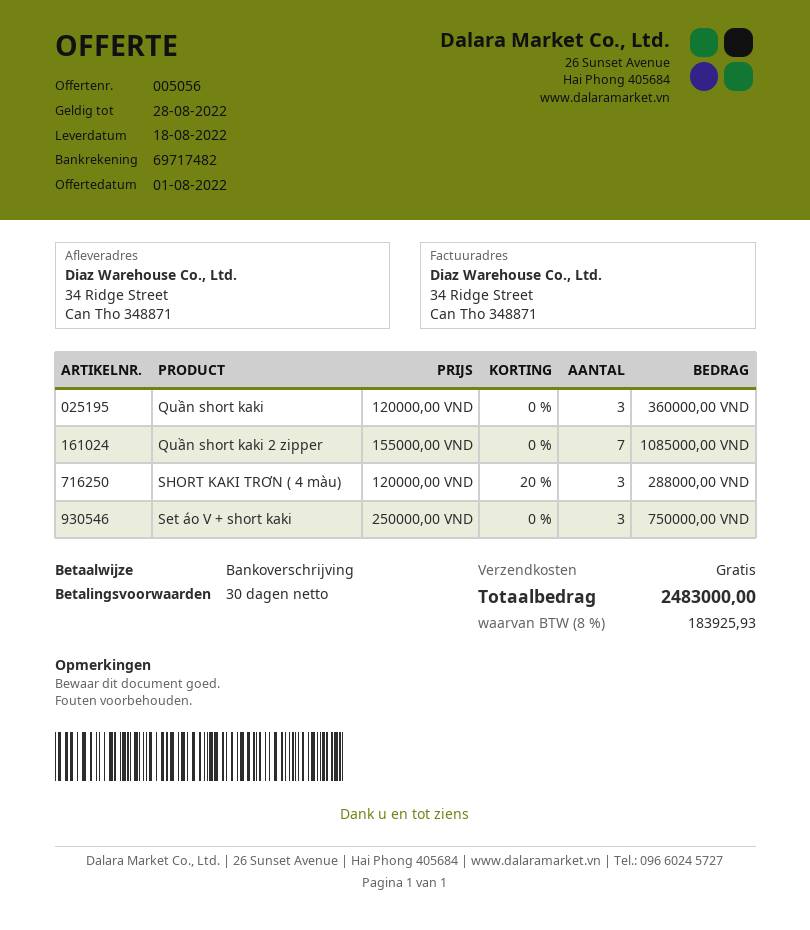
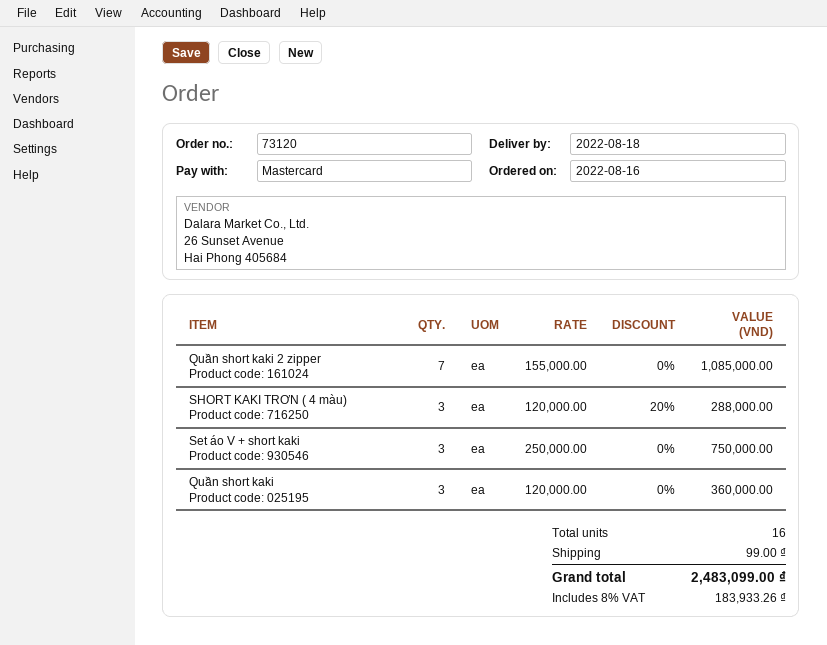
payment method: bank transfer -> Mastercard
shipping: 0.00 -> 99.00
tax: 8% = 183925.93 -> 8% = 183933.26
total: 2483000.00 -> 2483099.00

